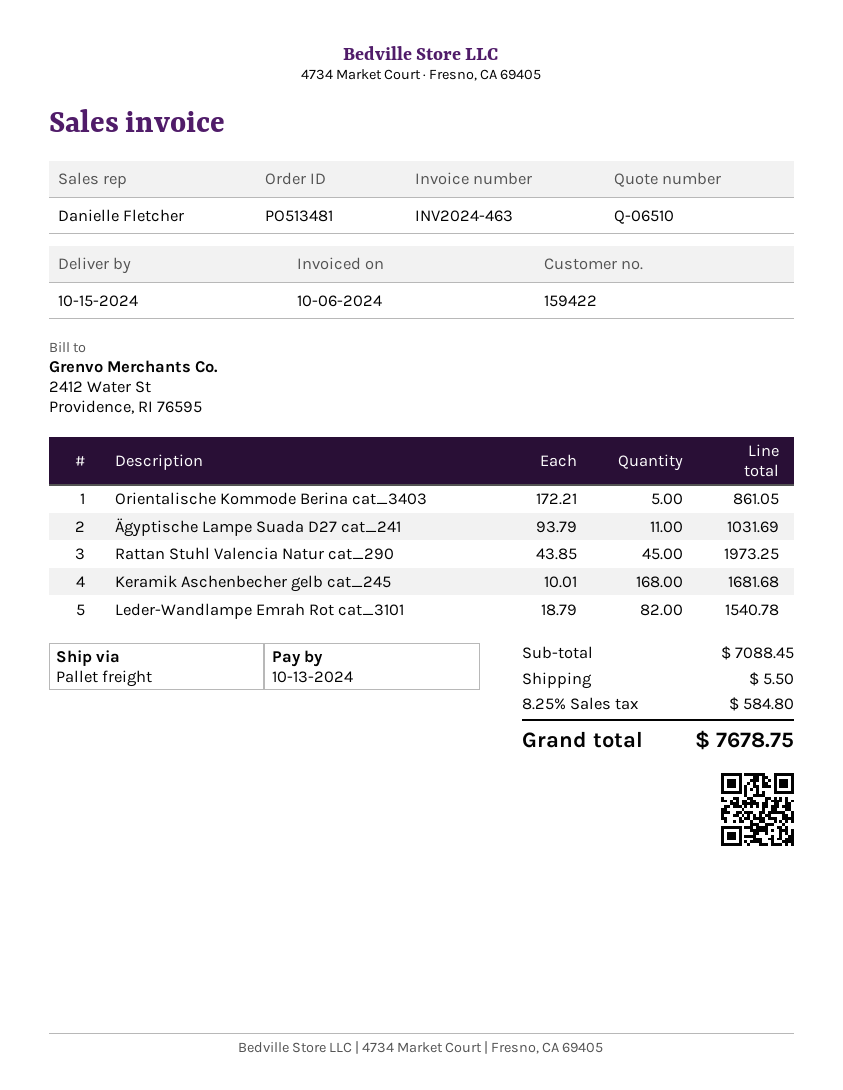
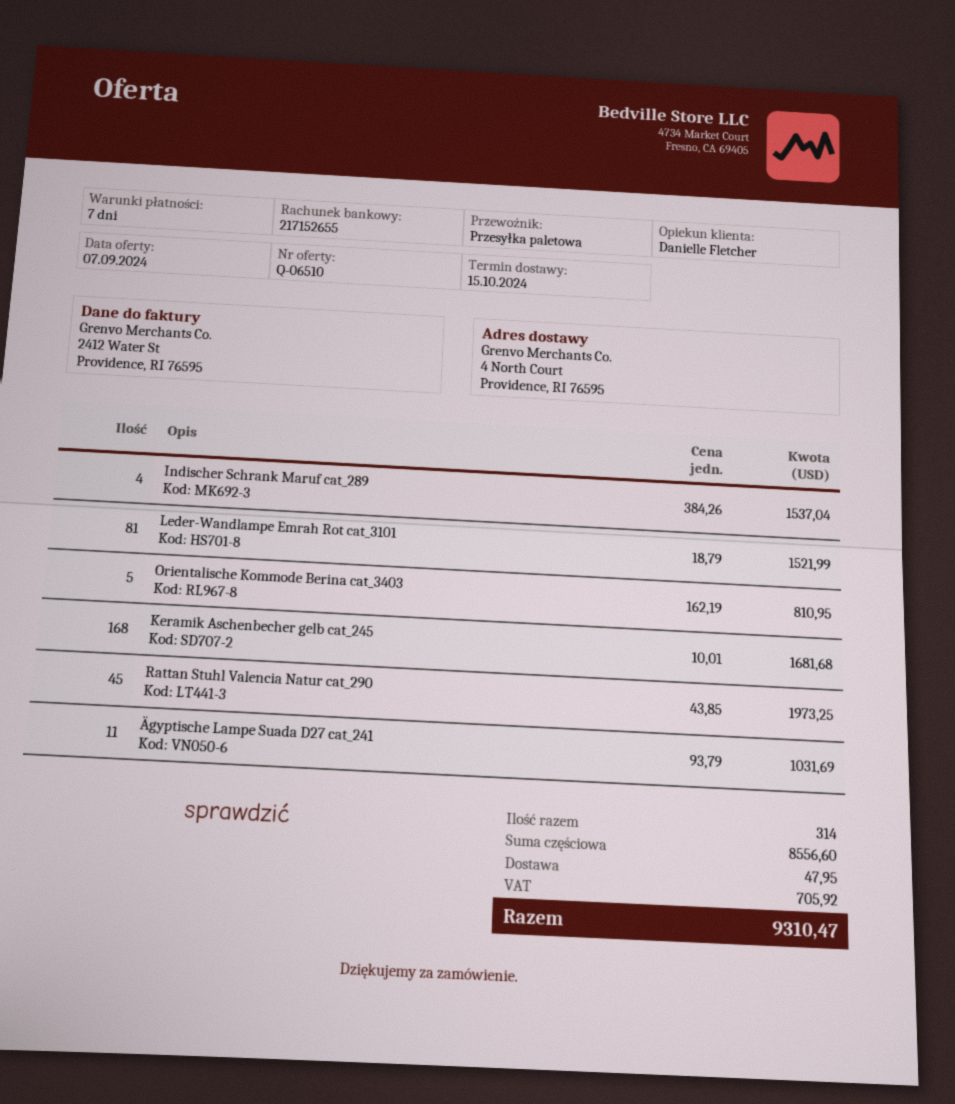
Orientalische Kommode Berina cat_3403: 5 x 172.21 = 861.05 -> 5 x 162.19 = 810.95
Leder-Wandlampe Emrah Rot cat_3101: 82 x 18.79 = 1540.78 -> 81 x 18.79 = 1521.99
Indischer Schrank Maruf cat_289: none -> 4 x 384.26 = 1537.04
subtotal: 7088.45 -> 8556.60
shipping: 5.50 -> 47.95
tax: 584.80 -> 705.92
total: 7678.75 -> 9310.47

